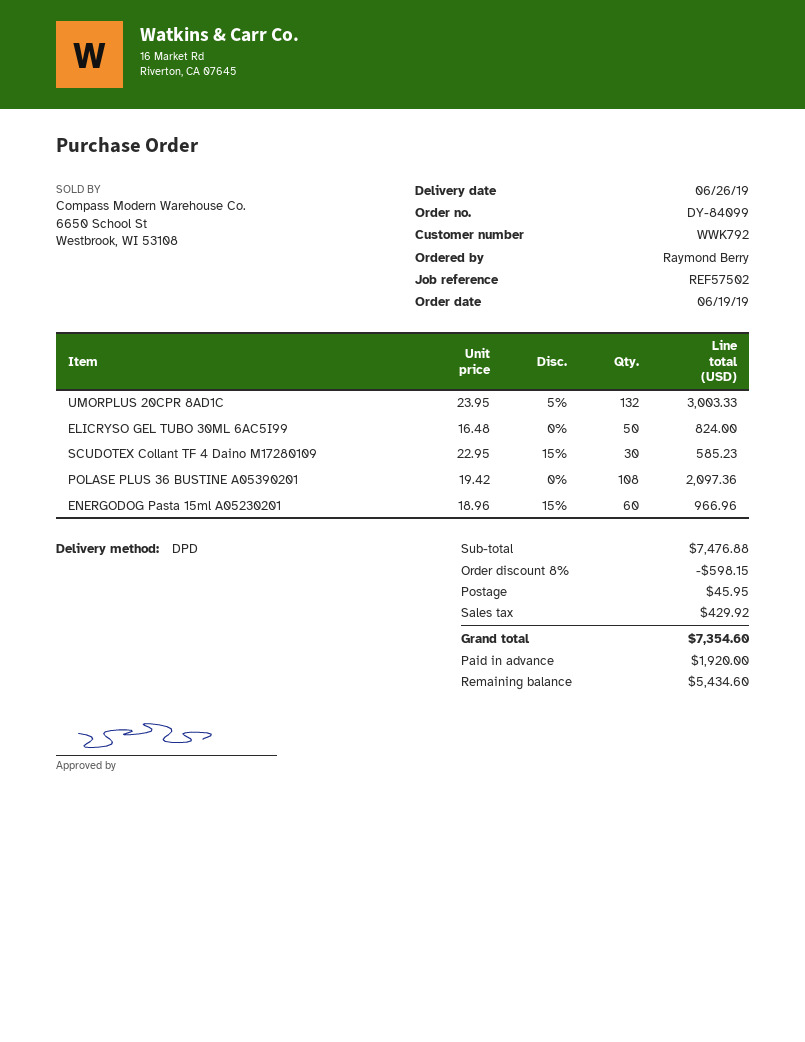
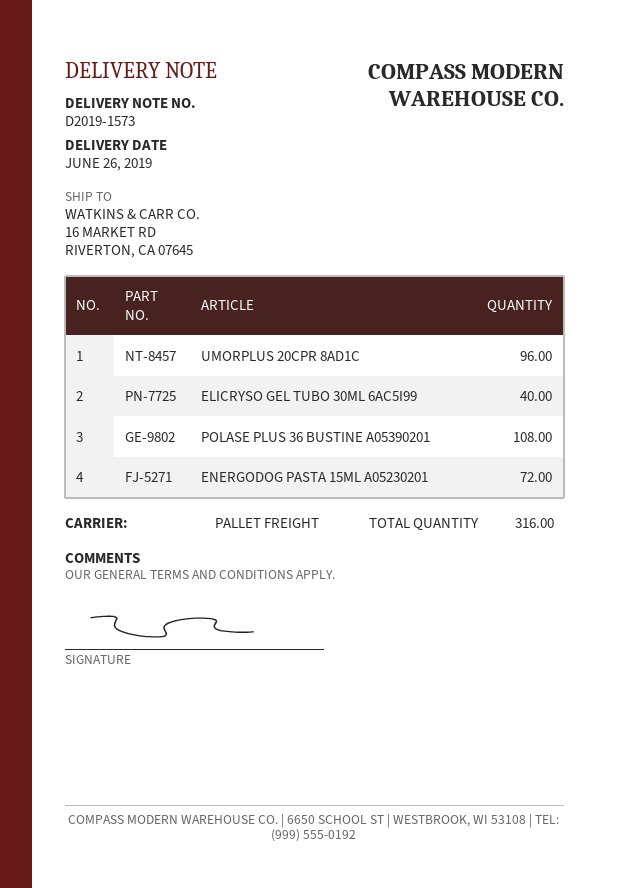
shipping method: DPD -> pallet freight
UMORPLUS 20CPR 8AD1C: 132 -> 96
ELICRYSO GEL TUBO 30ML 6AC5I99: 50 -> 40
SCUDOTEX Collant TF 4 Daino M17280109: 30 -> none
ENERGODOG Pasta 15ml A05230201: 60 -> 72

